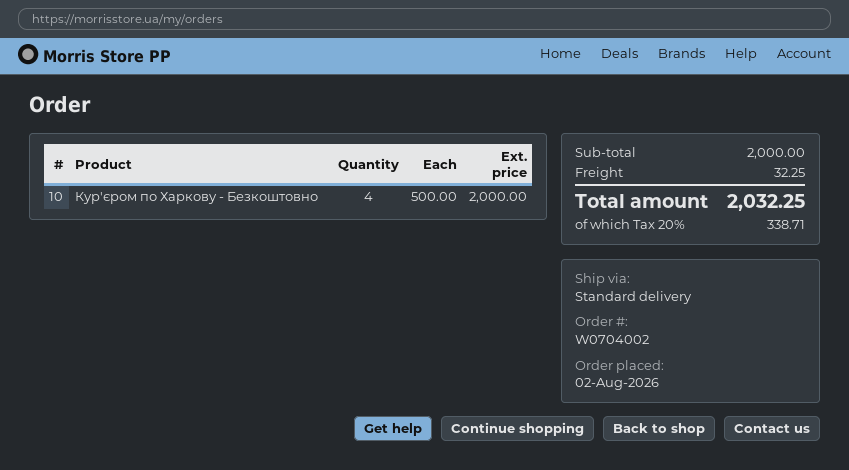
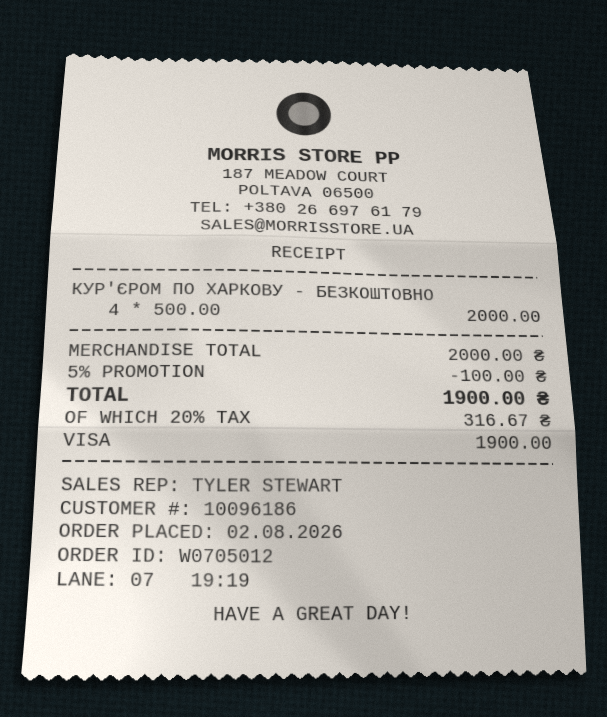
order number: W0704002 -> W0705012
discount: none -> 5% = 100.00
shipping: 32.25 -> none
tax: 20% = 338.71 -> 20% = 316.67
total: 2032.25 -> 1900.00

